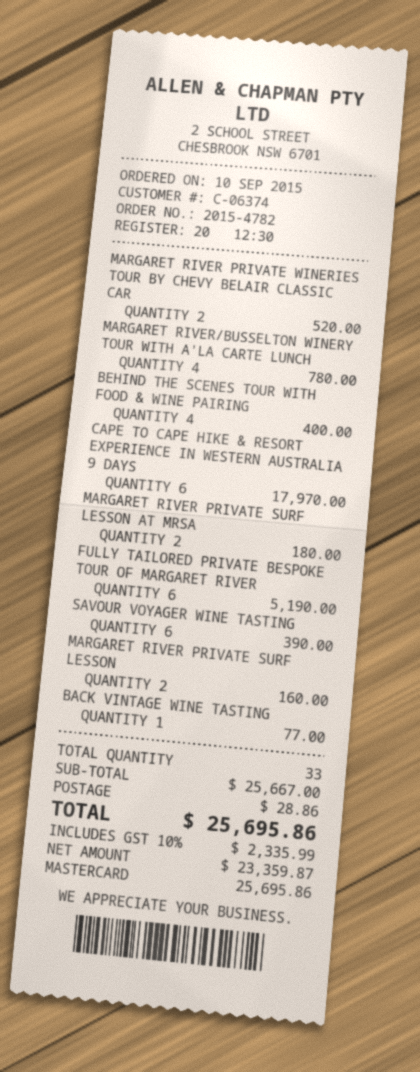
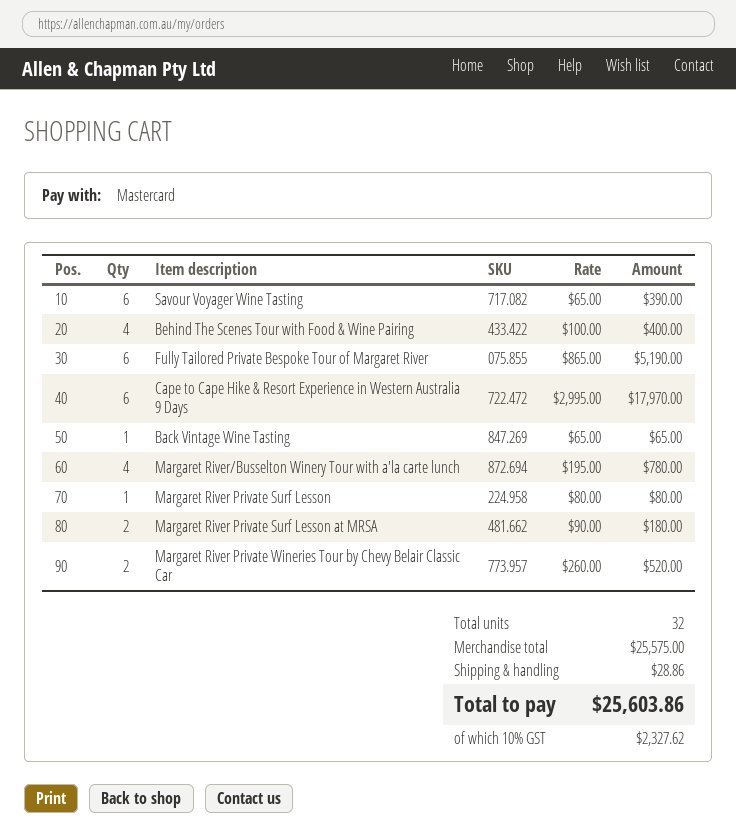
MARGARET RIVER PRIVATE SURF LESSON: 2 for 160.00 -> 1 for 80.00
BACK VINTAGE WINE TASTING: 1 for 77.00 -> 1 for 65.00
total quantity: 33 -> 32
subtotal: 25667.00 -> 25575.00
tax: 10% = 2335.99 -> 10% = 2327.62
total: 25695.86 -> 25603.86

